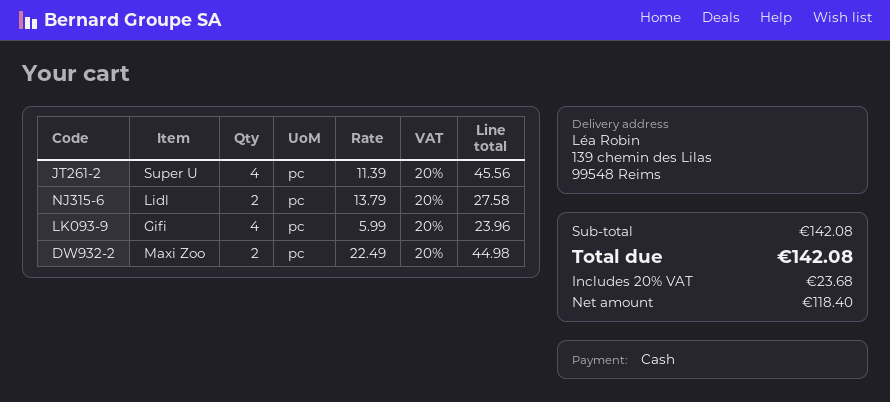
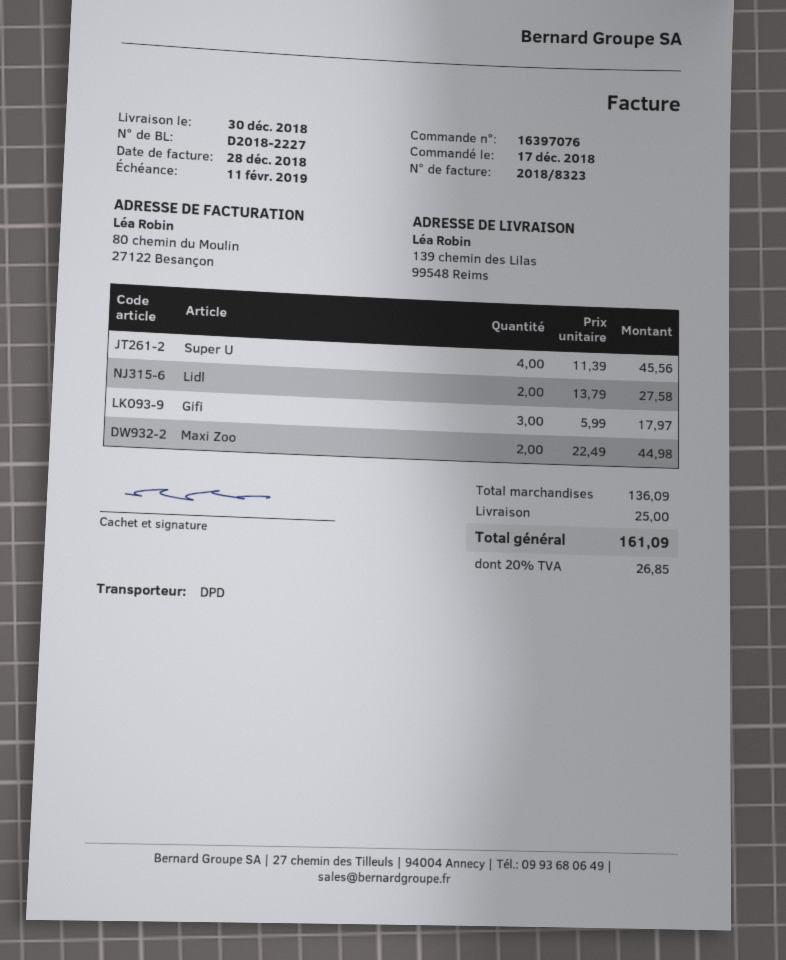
Gifi: 4 x 5.99 = 23.96 -> 3 x 5.99 = 17.97
subtotal: 142.08 -> 136.09
shipping: none -> 25.00
tax: 20% = 23.68 -> 20% = 26.85
total: 142.08 -> 161.09

